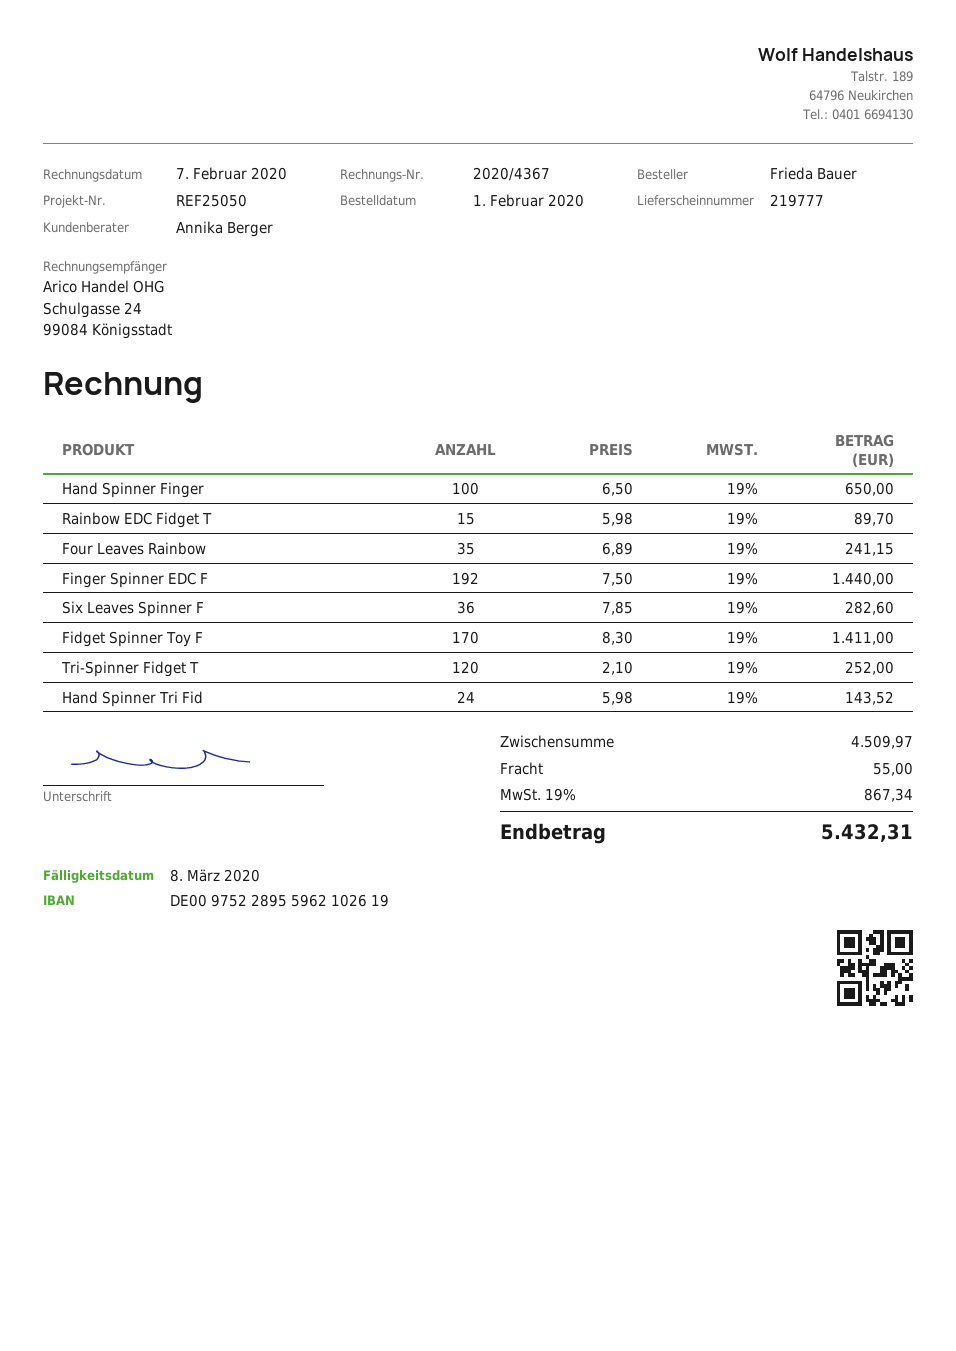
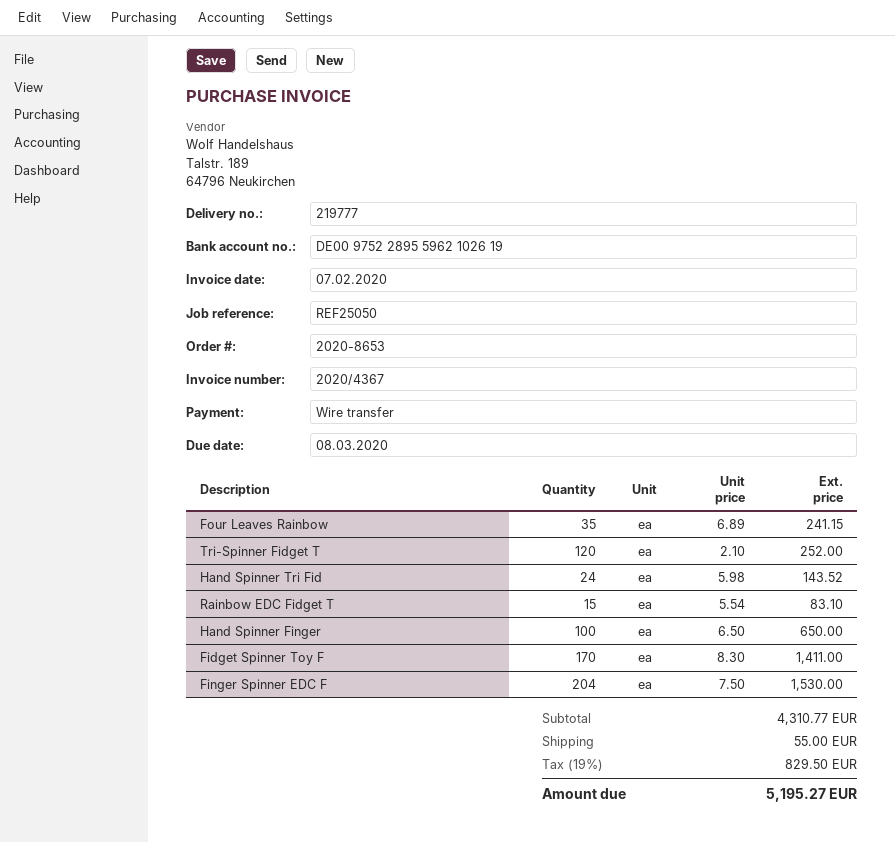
Rainbow EDC Fidget T: 15 x 5.98 = 89.70 -> 15 x 5.54 = 83.10
Finger Spinner EDC F: 192 x 7.50 = 1440.00 -> 204 x 7.50 = 1530.00
Six Leaves Spinner F: 36 x 7.85 = 282.60 -> none
subtotal: 4509.97 -> 4310.77
tax: 19% = 867.34 -> 19% = 829.50
total: 5432.31 -> 5195.27

